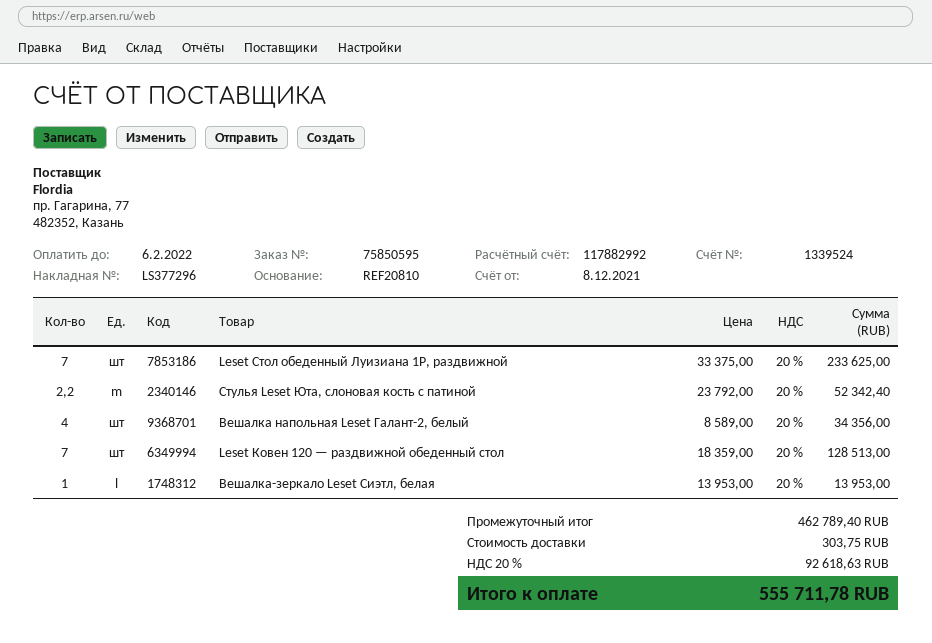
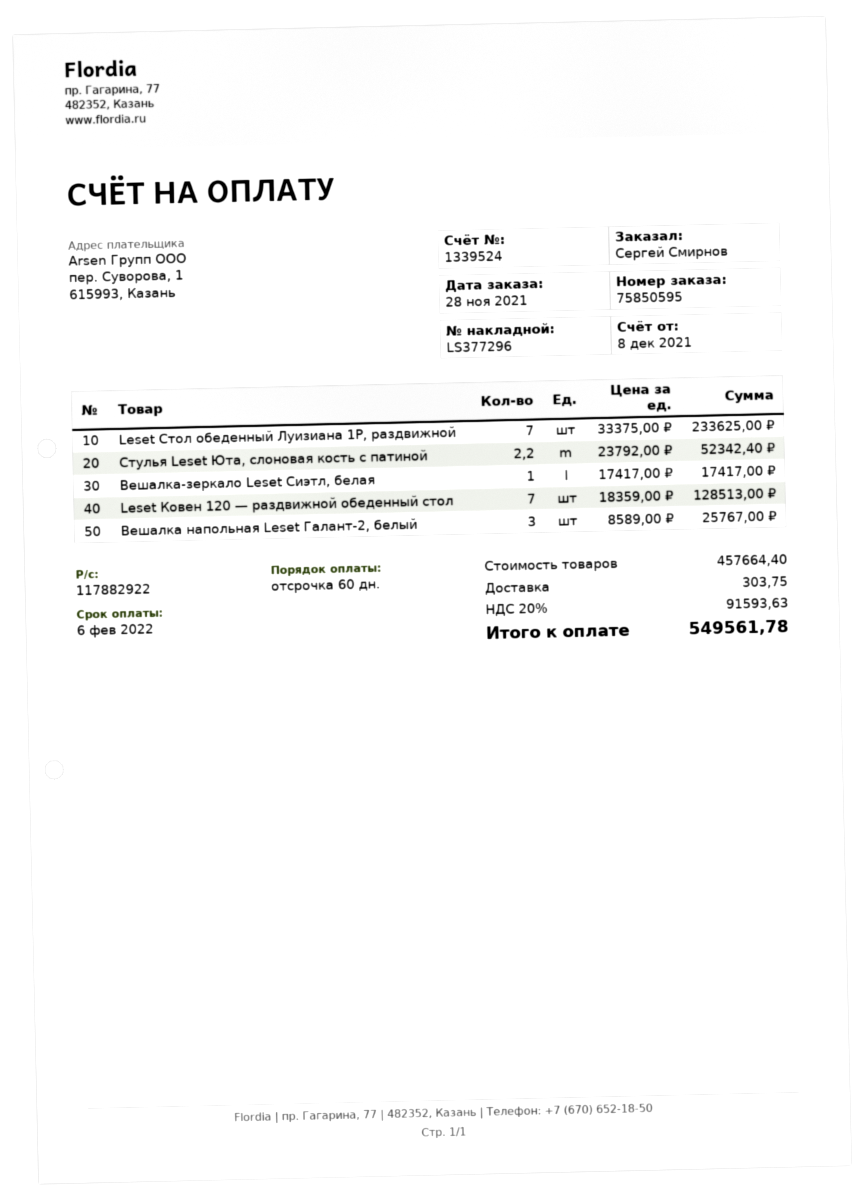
bank account: 117882992 -> 117882922
Вешалка напольная Leset Галант-2, белый: 4 x 8589.00 = 34356.00 -> 3 x 8589.00 = 25767.00
Вешалка-зеркало Leset Сиэтл, белая: 1 x 13953.00 = 13953.00 -> 1 x 17417.00 = 17417.00
subtotal: 462789.40 -> 457664.40
tax: 20% = 92618.63 -> 20% = 91593.63
total: 555711.78 -> 549561.78

